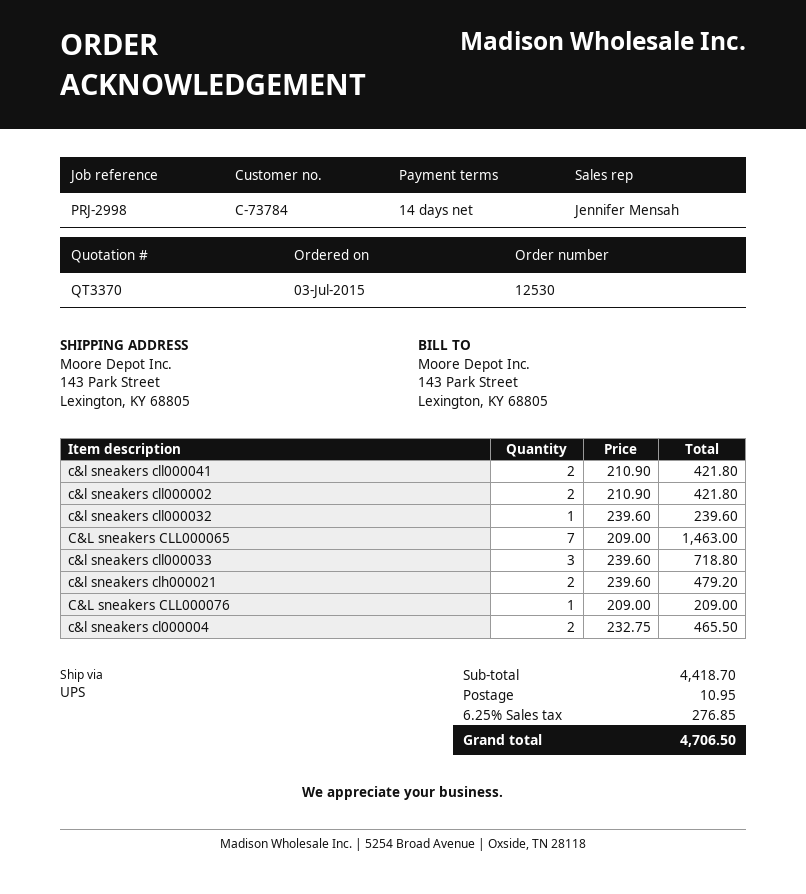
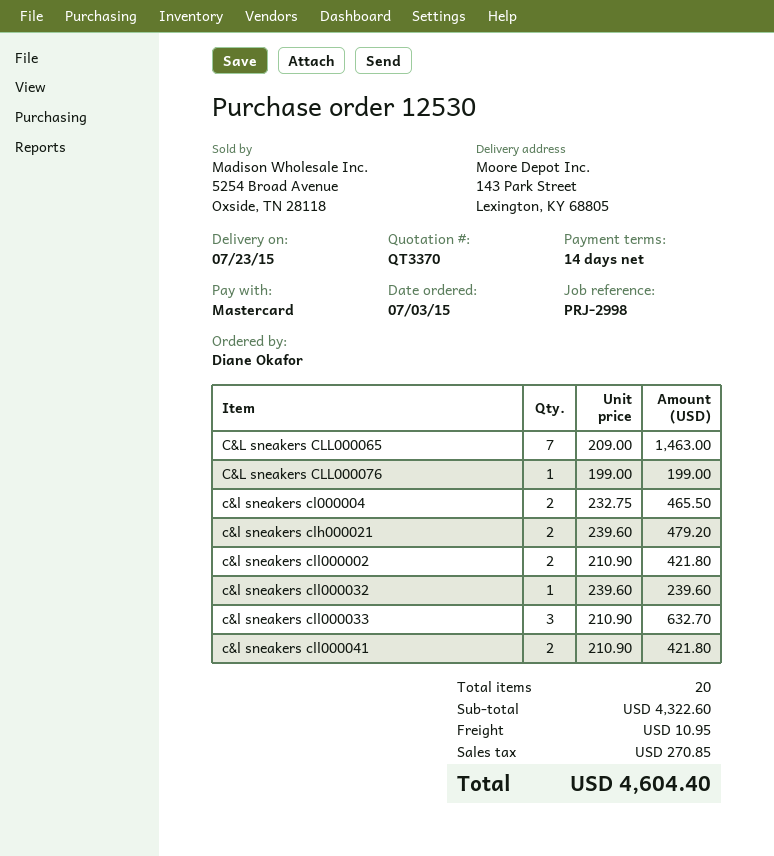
c&l sneakers cll000033: 3 x 239.60 = 718.80 -> 3 x 210.90 = 632.70
C&L sneakers CLL000076: 1 x 209.00 = 209.00 -> 1 x 199.00 = 199.00
subtotal: 4418.70 -> 4322.60
tax: 276.85 -> 270.85
total: 4706.50 -> 4604.40

